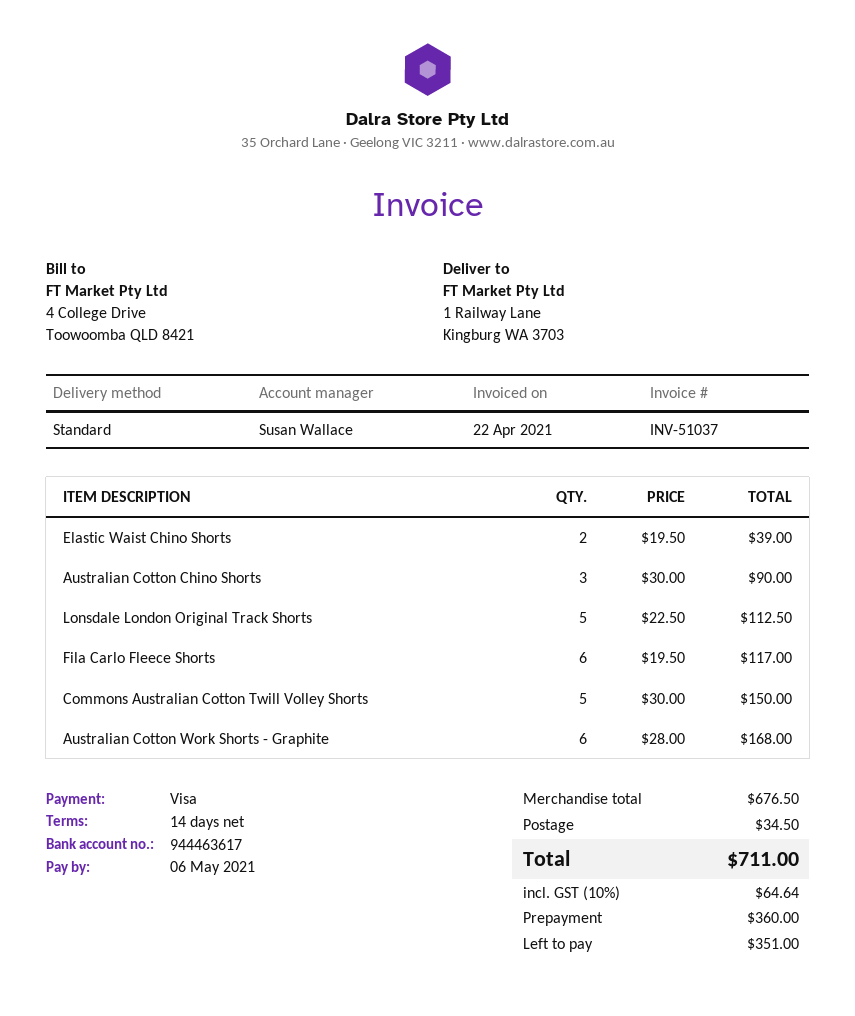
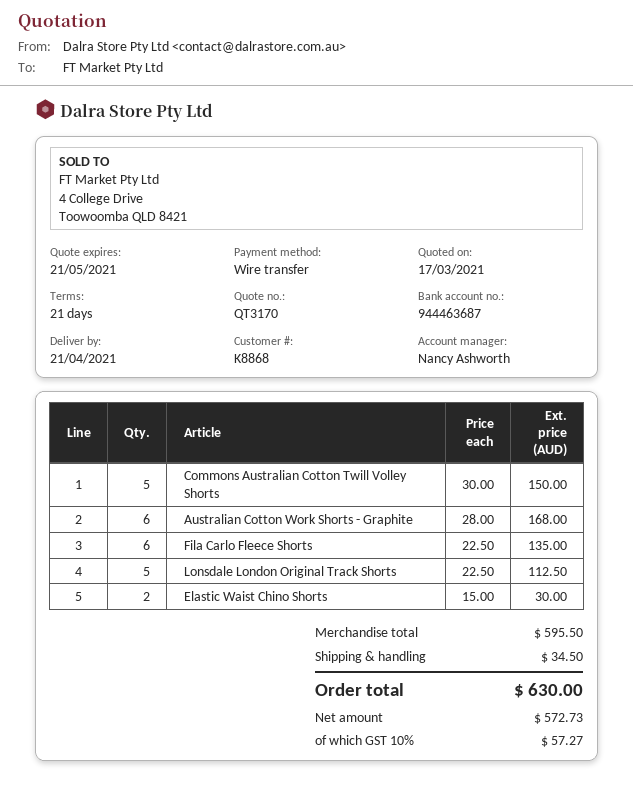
payment terms: 14 days -> 21 days
sales rep: Susan Wallace -> Nancy Ashworth
payment method: Visa -> bank transfer
bank account: 944463617 -> 944463687
Elastic Waist Chino Shorts: 2 x 19.50 = 39.00 -> 2 x 15.00 = 30.00
Australian Cotton Chino Shorts: 3 x 30.00 = 90.00 -> none
Fila Carlo Fleece Shorts: 6 x 19.50 = 117.00 -> 6 x 22.50 = 135.00
subtotal: 676.50 -> 595.50
tax: 10% = 64.64 -> 10% = 57.27
total: 711.00 -> 630.00

